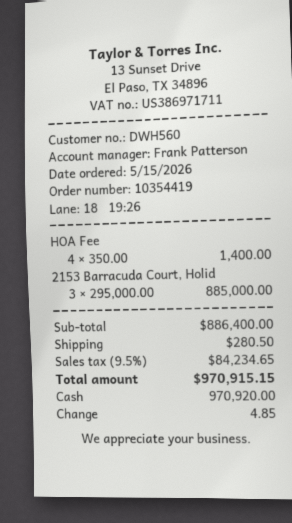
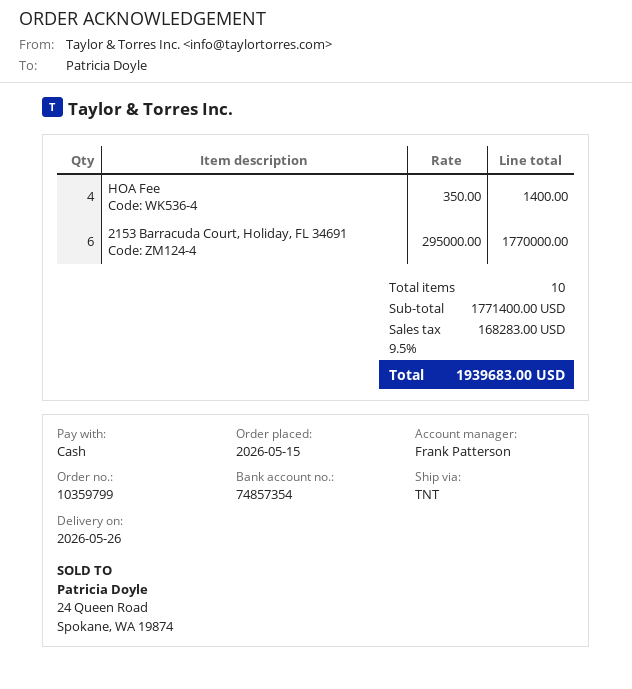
order number: 10354419 -> 10359799
2153 Barracuda Court, Holid: 3 x 295000.00 = 885000.00 -> 6 x 295000.00 = 1770000.00
subtotal: 886400.00 -> 1771400.00
shipping: 280.50 -> none
tax: 9.5% = 84234.65 -> 9.5% = 168283.00
total: 970915.15 -> 1939683.00

